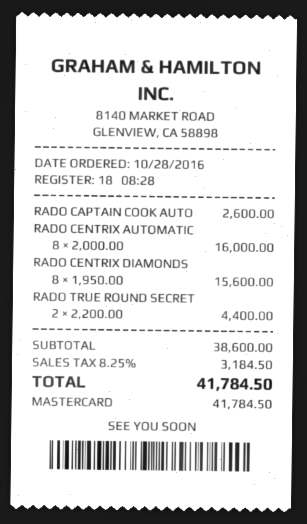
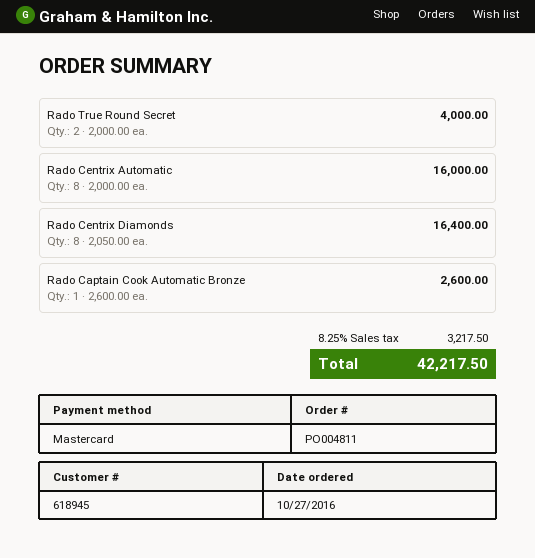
order date: 2016-10-28 -> 2016-10-27
RADO CENTRIX DIAMONDS: 8 x 1950.00 = 15600.00 -> 8 x 2050.00 = 16400.00
RADO TRUE ROUND SECRET: 2 x 2200.00 = 4400.00 -> 2 x 2000.00 = 4000.00
tax: 8.25% = 3184.50 -> 8.25% = 3217.50
total: 41784.50 -> 42217.50

